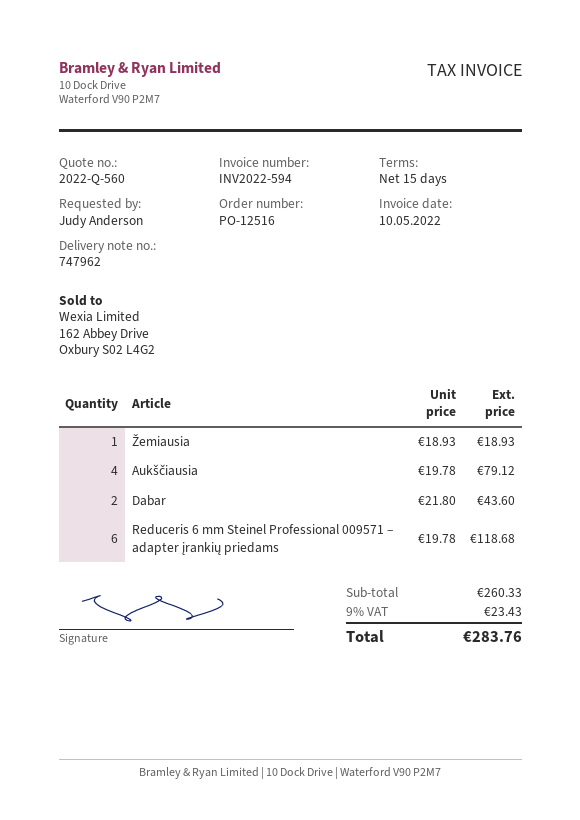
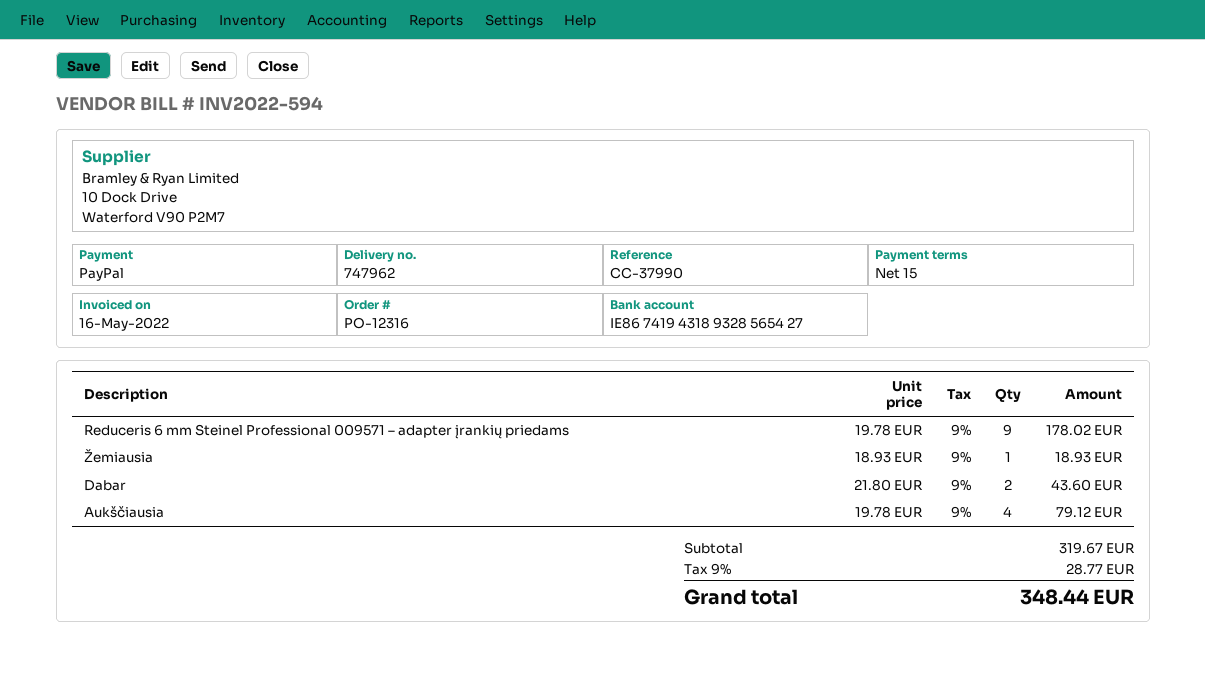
order number: PO-12516 -> PO-12316
invoice date: 2022-05-10 -> 2022-05-16
Reduceris 6 mm Steinel Professional 009571 – adapter įrankių priedams: 6 x 19.78 = 118.68 -> 9 x 19.78 = 178.02
subtotal: 260.33 -> 319.67
tax: 9% = 23.43 -> 9% = 28.77
total: 283.76 -> 348.44

